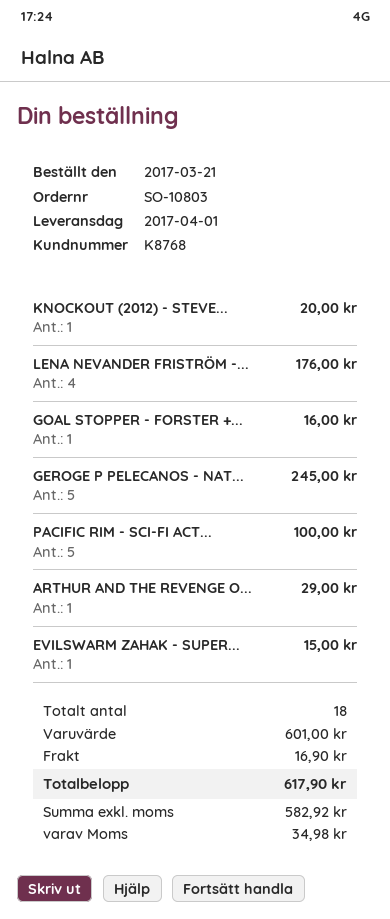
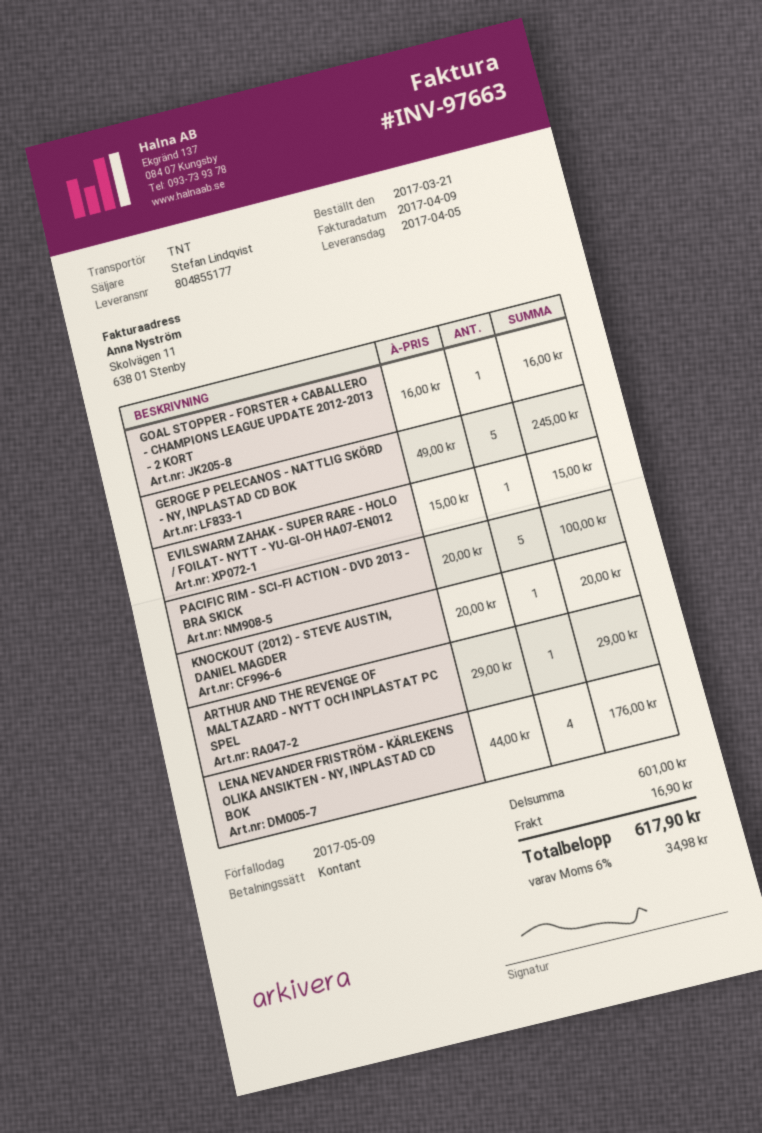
delivery date: 2017-04-01 -> 2017-04-05

